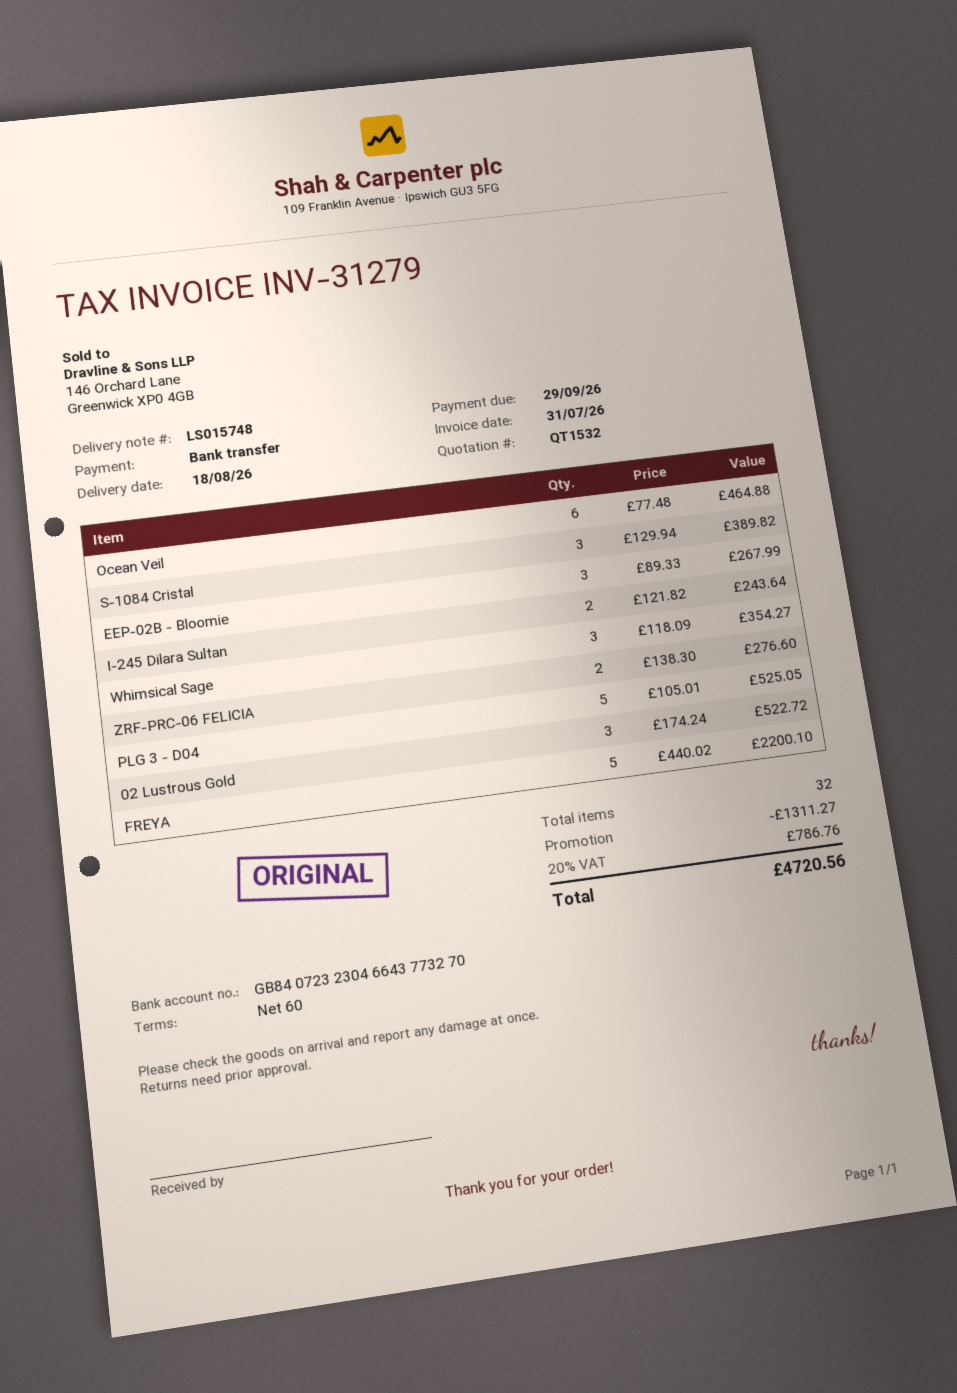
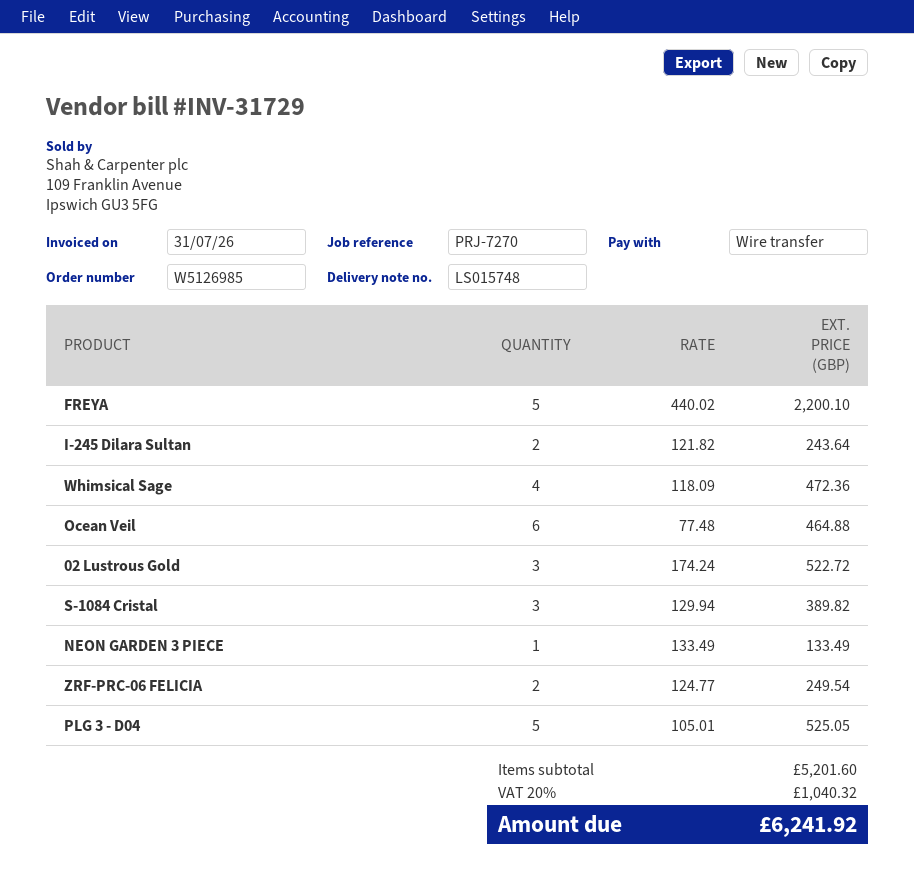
invoice number: INV-31279 -> INV-31729
EEP-02B - Bloomie: 3 x 89.33 = 267.99 -> none
Whimsical Sage: 3 x 118.09 = 354.27 -> 4 x 118.09 = 472.36
ZRF-PRC-06 FELICIA: 2 x 138.30 = 276.60 -> 2 x 124.77 = 249.54
NEON GARDEN 3 PIECE: none -> 1 x 133.49 = 133.49
discount: 1311.27 -> none
tax: 20% = 786.76 -> 20% = 1040.32
total: 4720.56 -> 6241.92

